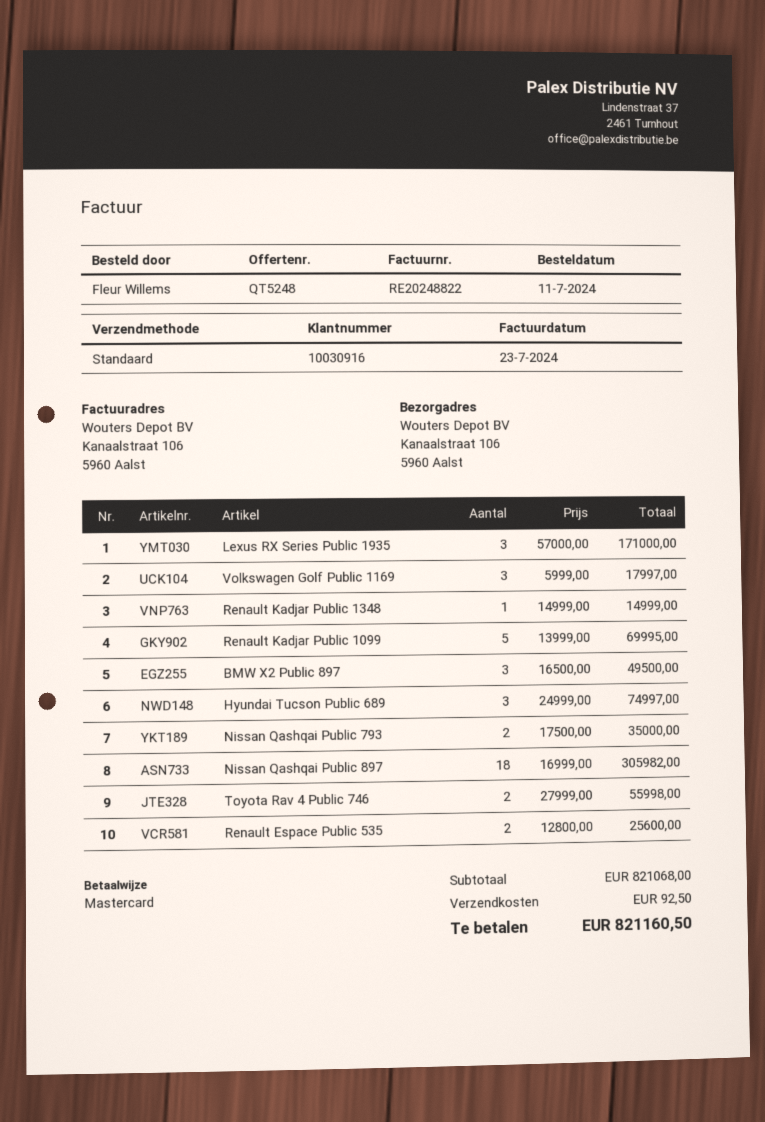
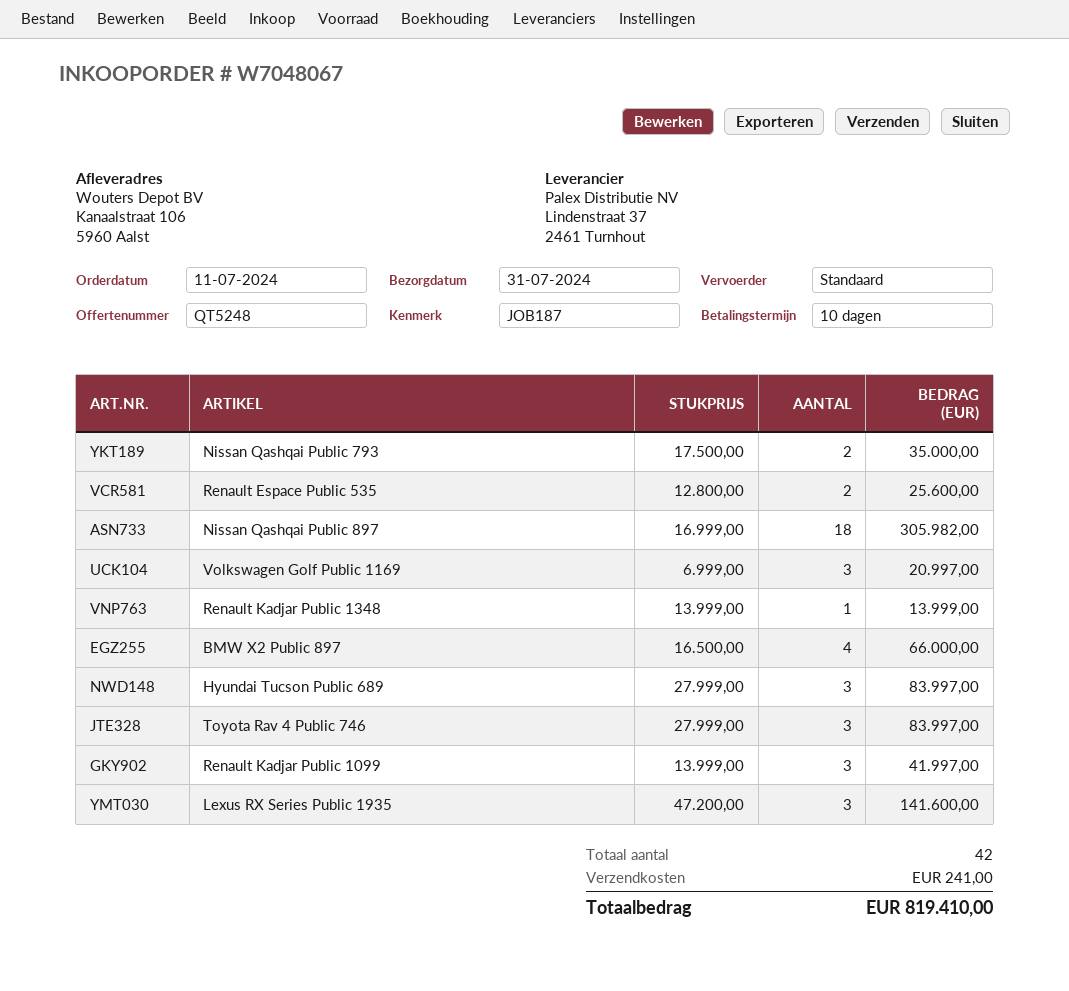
Lexus RX Series Public 1935: 3 x 57000.00 = 171000.00 -> 3 x 47200.00 = 141600.00
Volkswagen Golf Public 1169: 3 x 5999.00 = 17997.00 -> 3 x 6999.00 = 20997.00
Renault Kadjar Public 1348: 1 x 14999.00 = 14999.00 -> 1 x 13999.00 = 13999.00
Renault Kadjar Public 1099: 5 x 13999.00 = 69995.00 -> 3 x 13999.00 = 41997.00
BMW X2 Public 897: 3 x 16500.00 = 49500.00 -> 4 x 16500.00 = 66000.00
Hyundai Tucson Public 689: 3 x 24999.00 = 74997.00 -> 3 x 27999.00 = 83997.00
Toyota Rav 4 Public 746: 2 x 27999.00 = 55998.00 -> 3 x 27999.00 = 83997.00
shipping: 92.50 -> 241.00
total: 821160.50 -> 819410.00

